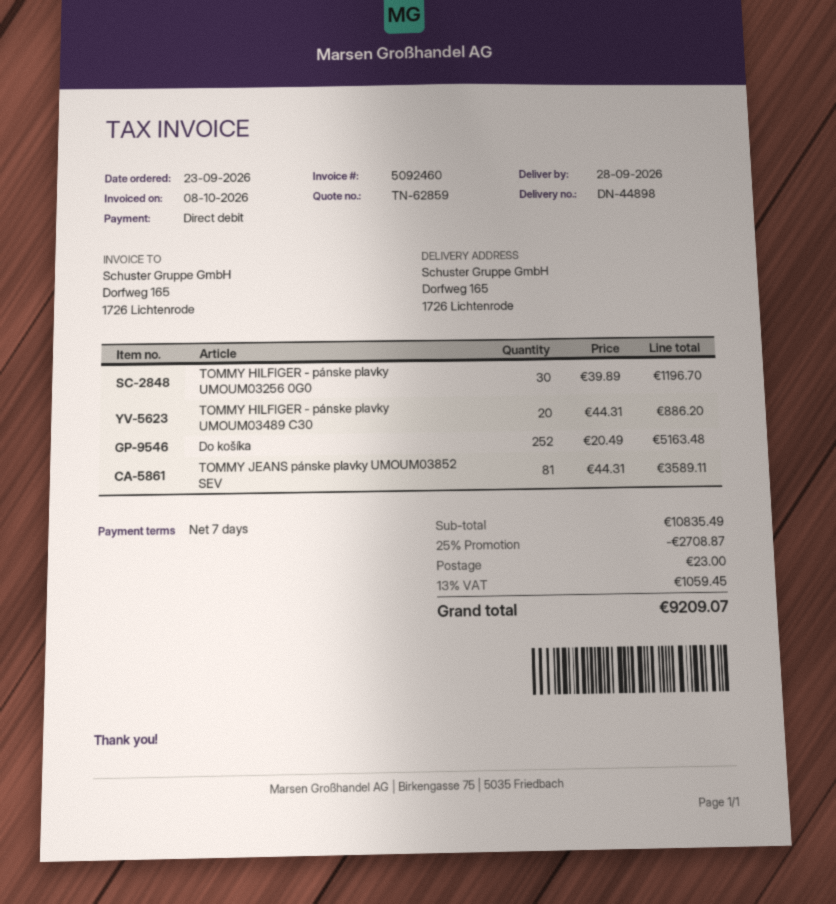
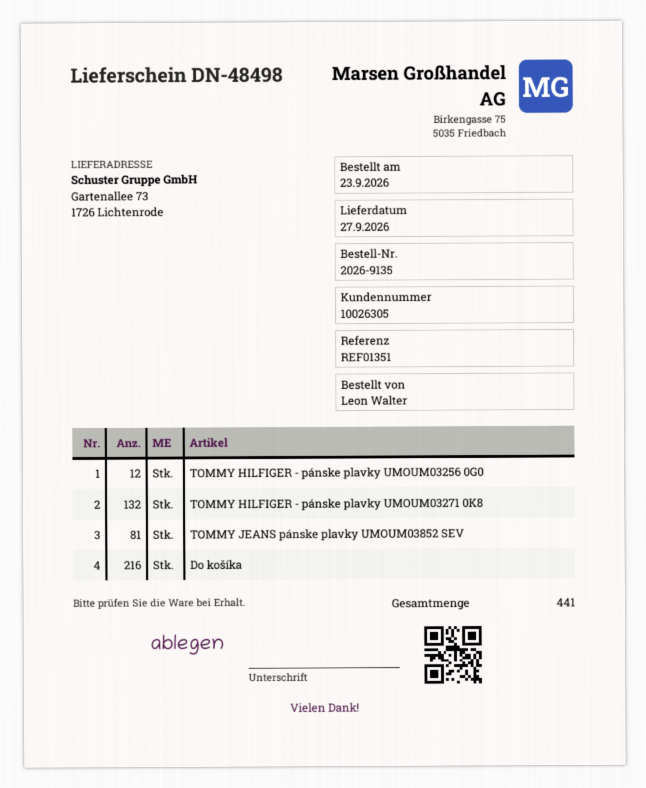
delivery note number: DN-44898 -> DN-48498
delivery date: 2026-09-28 -> 2026-09-27
ship to: Dorfweg 165, 1726 Lichtenrode -> Gartenallee 73, 1726 Lichtenrode
TOMMY HILFIGER - pánske plavky UMOUM03256 0G0: 30 -> 12
TOMMY HILFIGER - pánske plavky UMOUM03489 C30: 20 -> none
Do košíka: 252 -> 216
TOMMY HILFIGER - pánske plavky UMOUM03271 0K8: none -> 132

